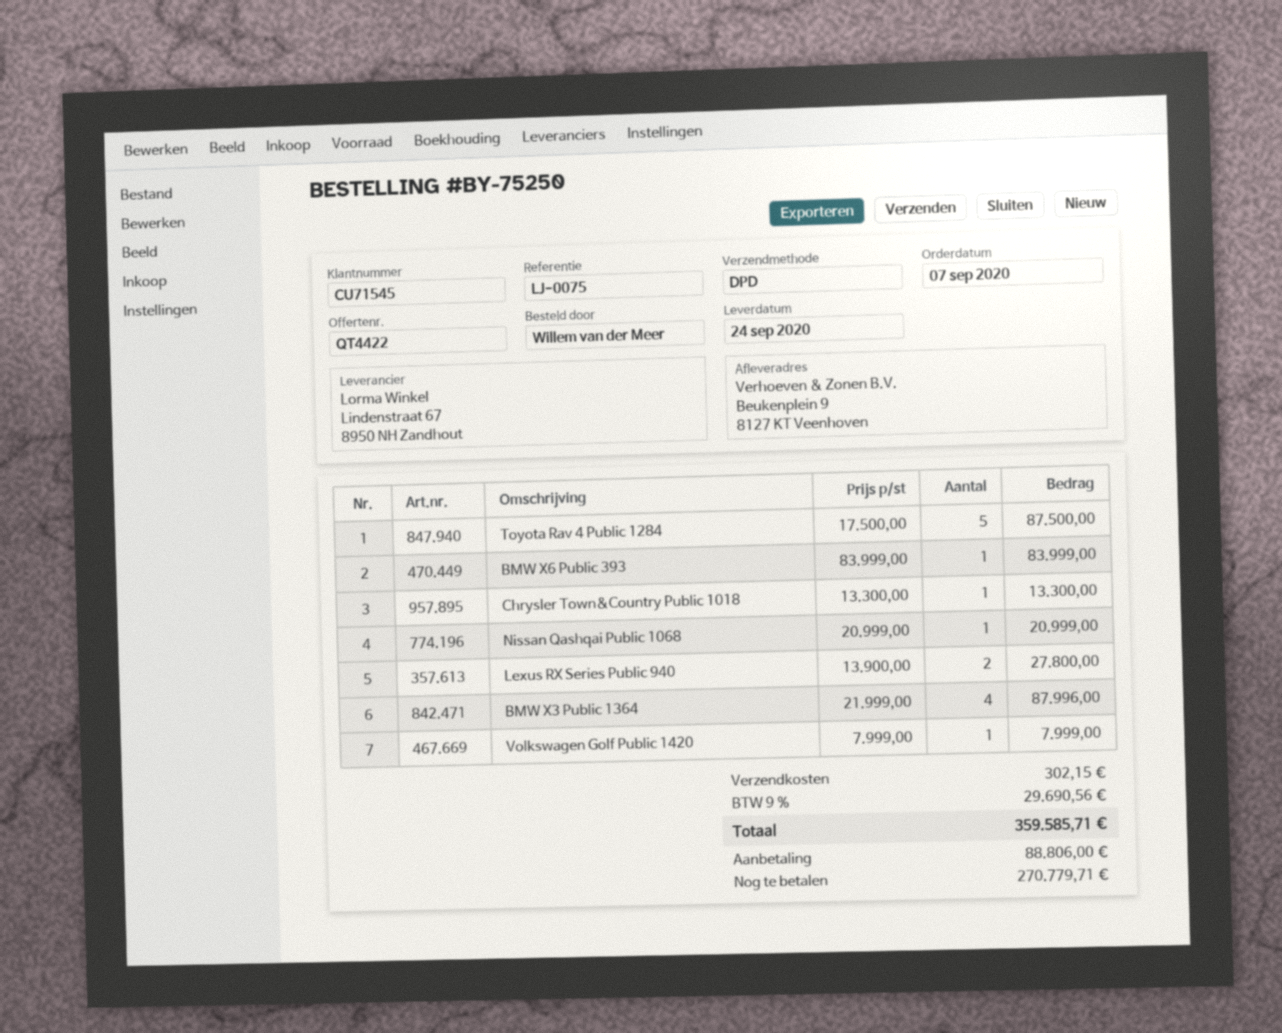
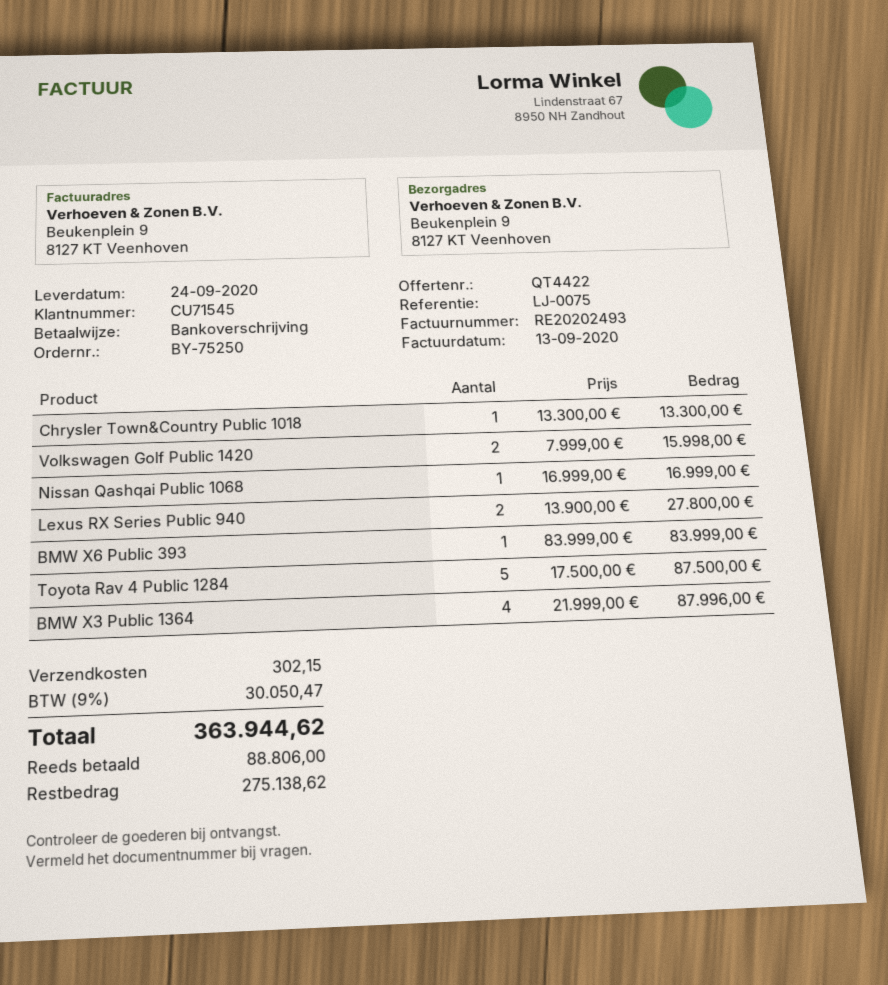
Nissan Qashqai Public 1068: 1 x 20999.00 = 20999.00 -> 1 x 16999.00 = 16999.00
Volkswagen Golf Public 1420: 1 x 7999.00 = 7999.00 -> 2 x 7999.00 = 15998.00
tax: 9% = 29690.56 -> 9% = 30050.47
total: 359585.71 -> 363944.62
balance: 270779.71 -> 275138.62

